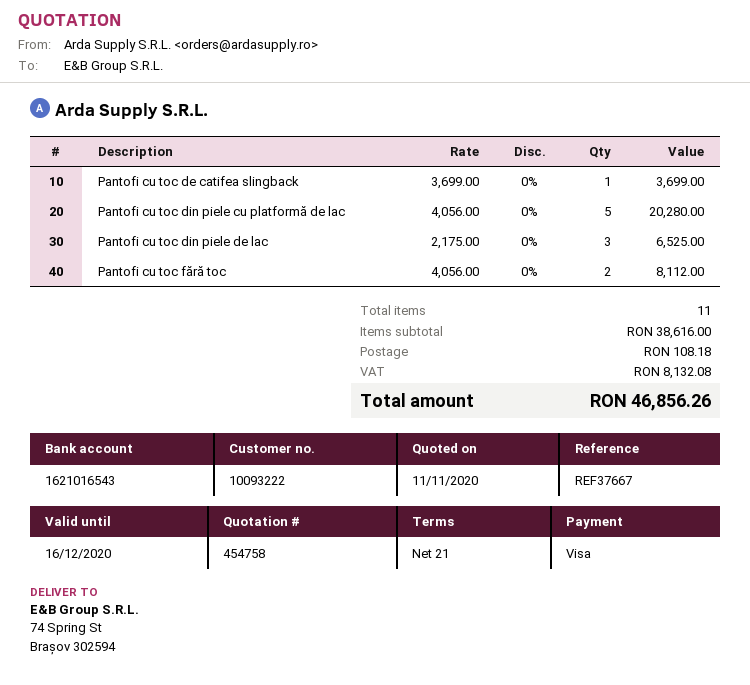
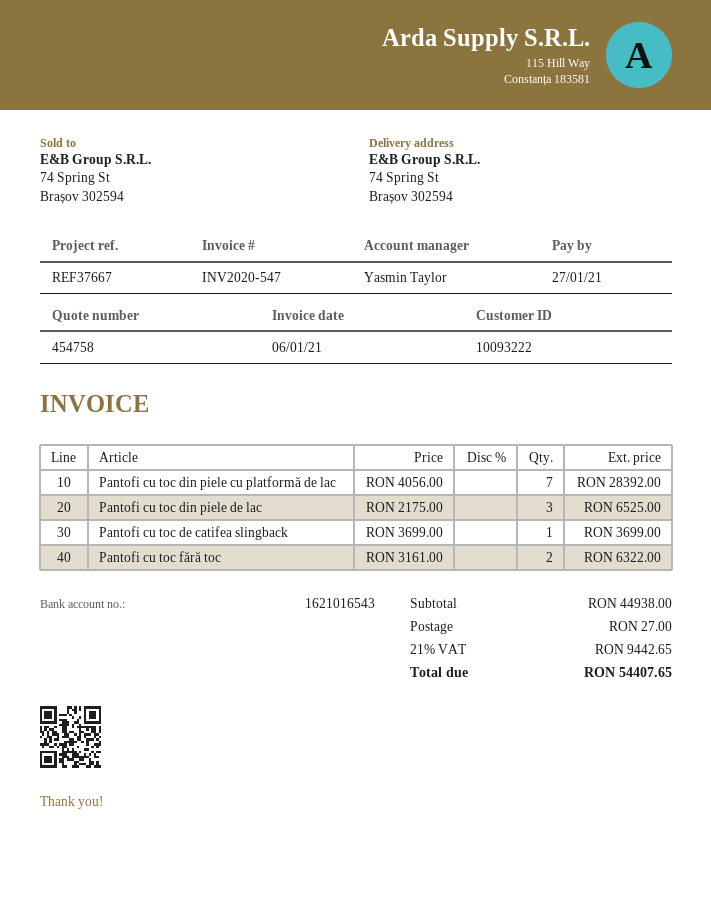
Pantofi cu toc din piele cu platformă de lac: 5 x 4056.00 = 20280.00 -> 7 x 4056.00 = 28392.00
Pantofi cu toc fără toc: 2 x 4056.00 = 8112.00 -> 2 x 3161.00 = 6322.00
subtotal: 38616.00 -> 44938.00
shipping: 108.18 -> 27.00
tax: 8132.08 -> 9442.65
total: 46856.26 -> 54407.65

